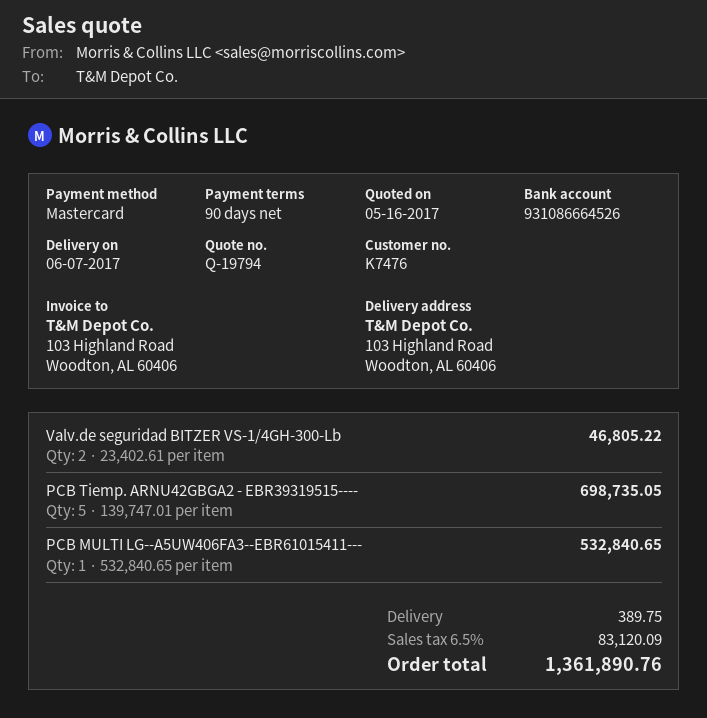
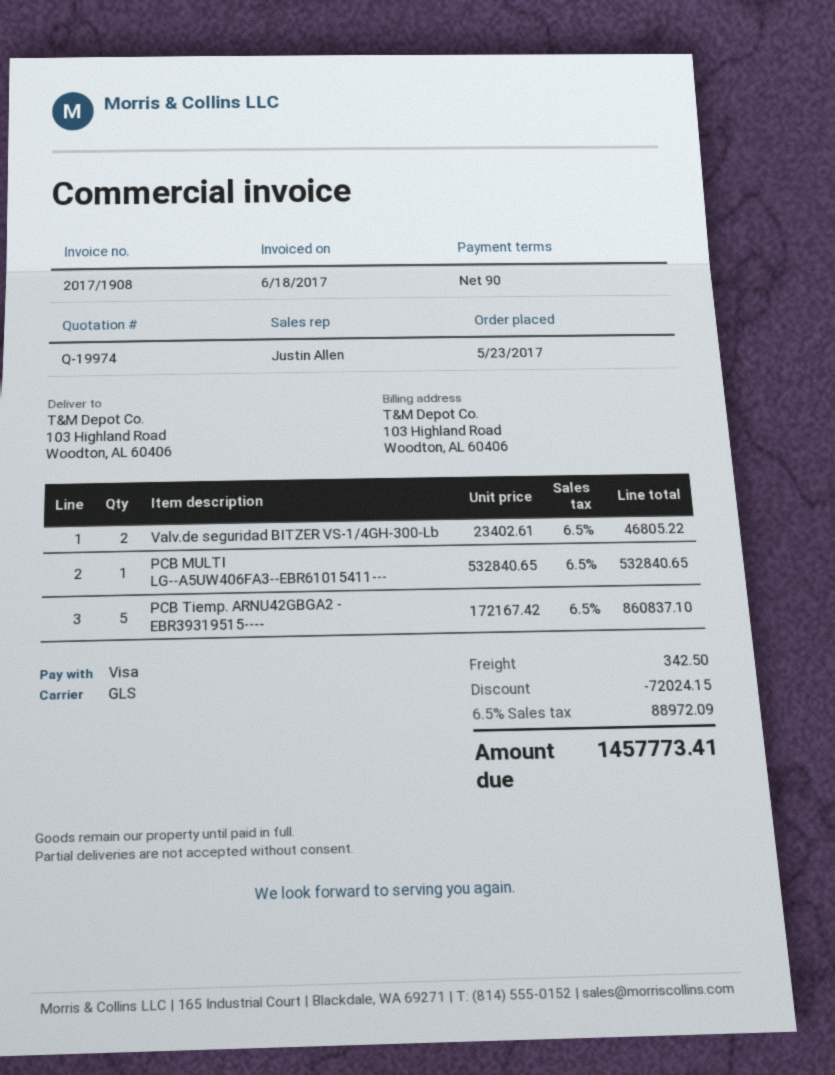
quote number: Q-19794 -> Q-19974
payment method: Mastercard -> Visa
PCB Tiemp. ARNU42GBGA2 - EBR39319515----: 5 x 139747.01 = 698735.05 -> 5 x 172167.42 = 860837.10
discount: none -> 72024.15
shipping: 389.75 -> 342.50
tax: 6.5% = 83120.09 -> 6.5% = 88972.09
total: 1361890.76 -> 1457773.41

